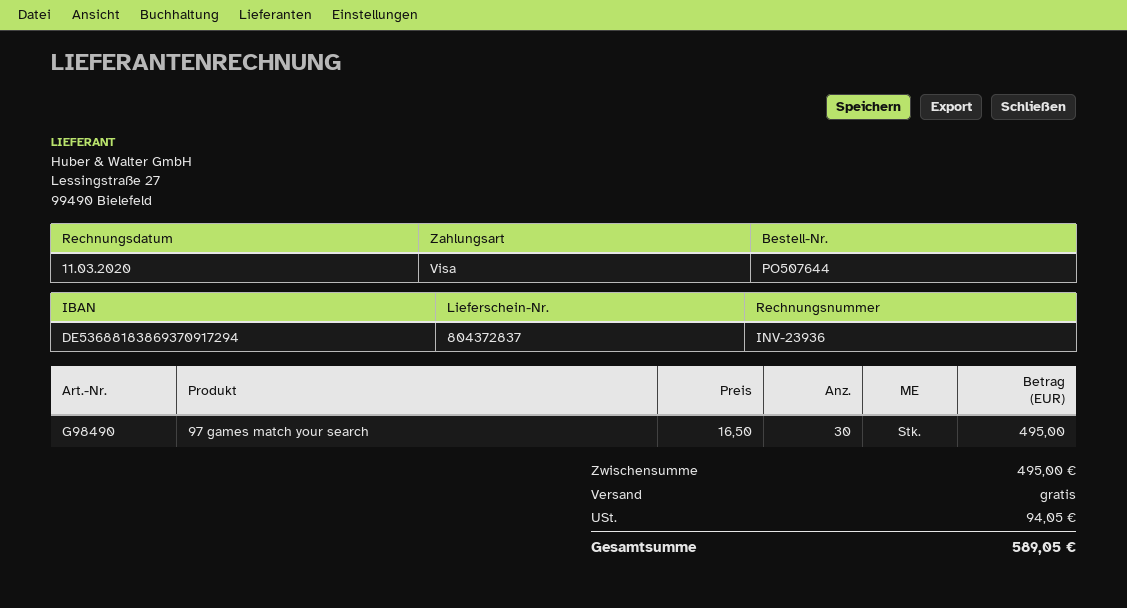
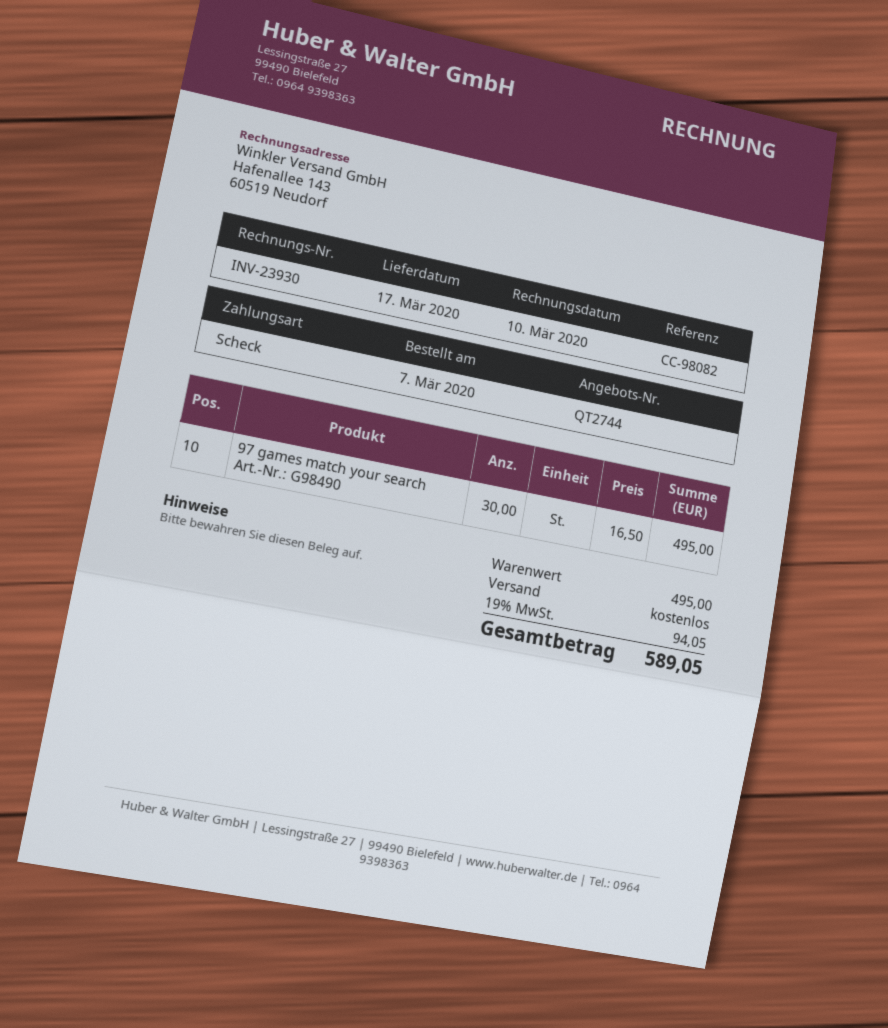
invoice number: INV-23936 -> INV-23930
invoice date: 2020-03-11 -> 2020-03-10
payment method: Visa -> cheque

